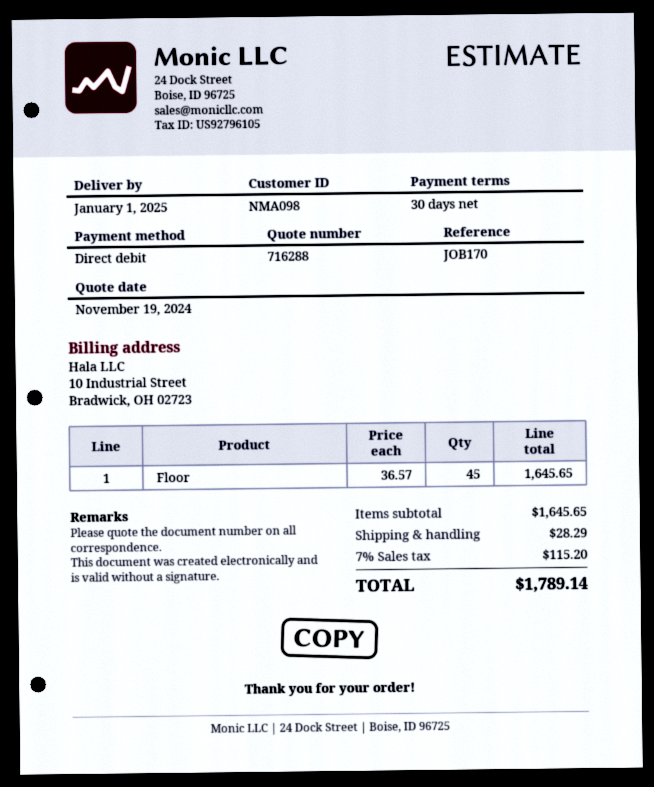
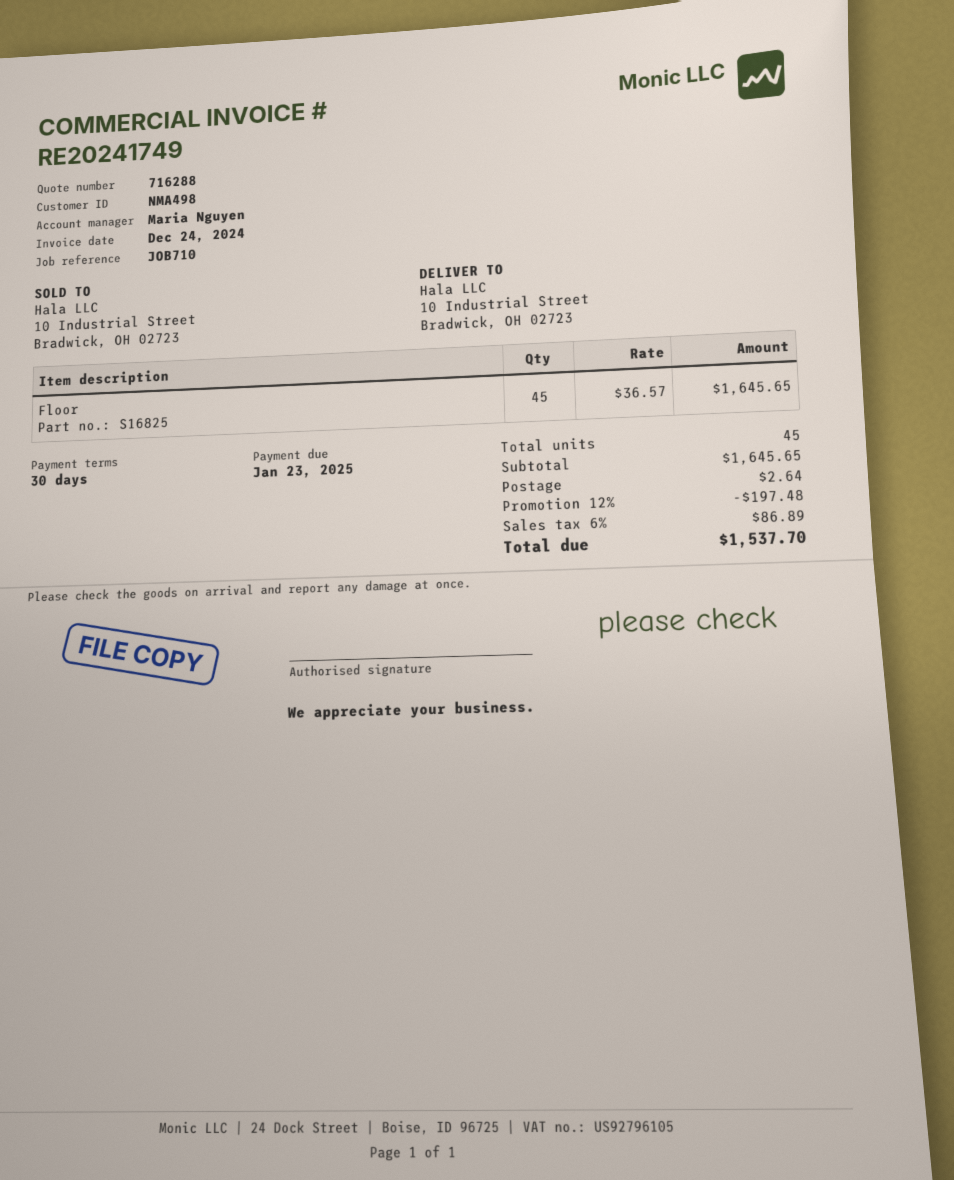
customer number: NMA098 -> NMA498
reference: JOB170 -> JOB710
discount: none -> 12% = 197.48
shipping: 28.29 -> 2.64
tax: 7% = 115.20 -> 6% = 86.89
total: 1789.14 -> 1537.70

